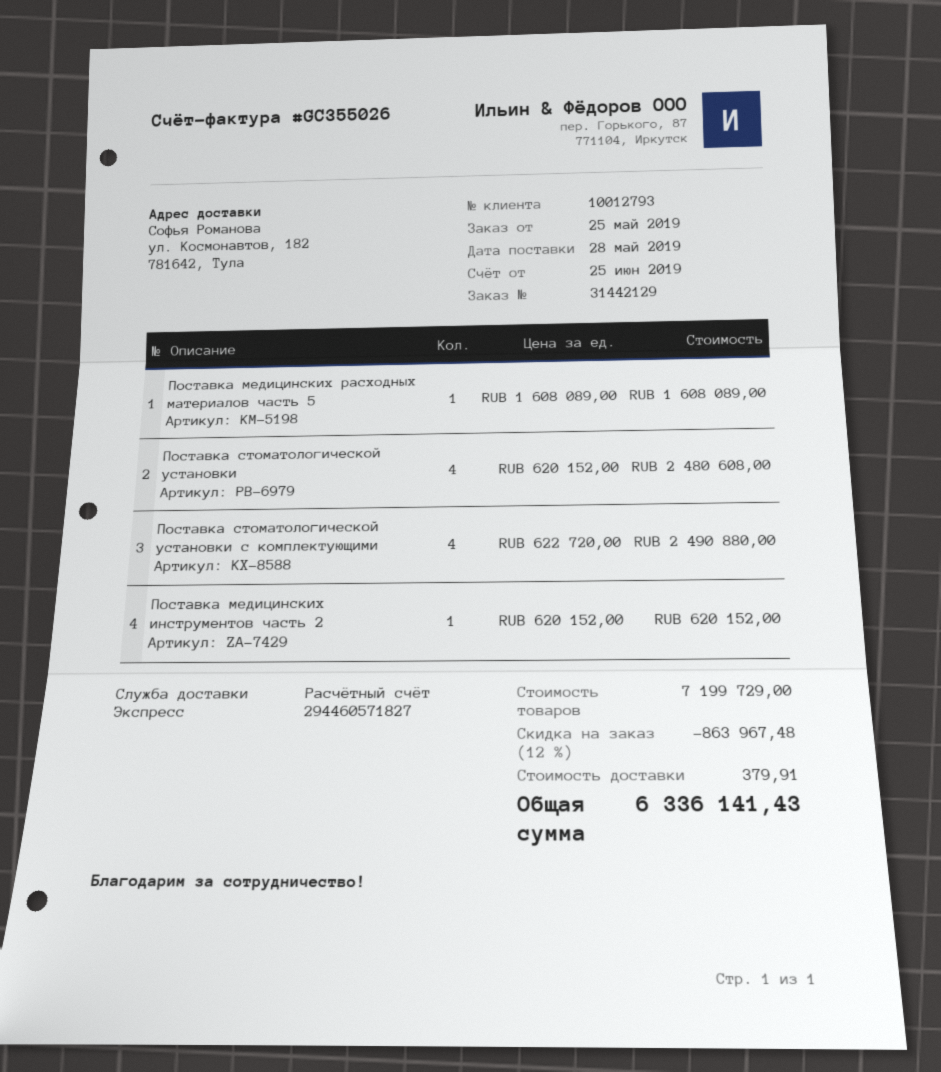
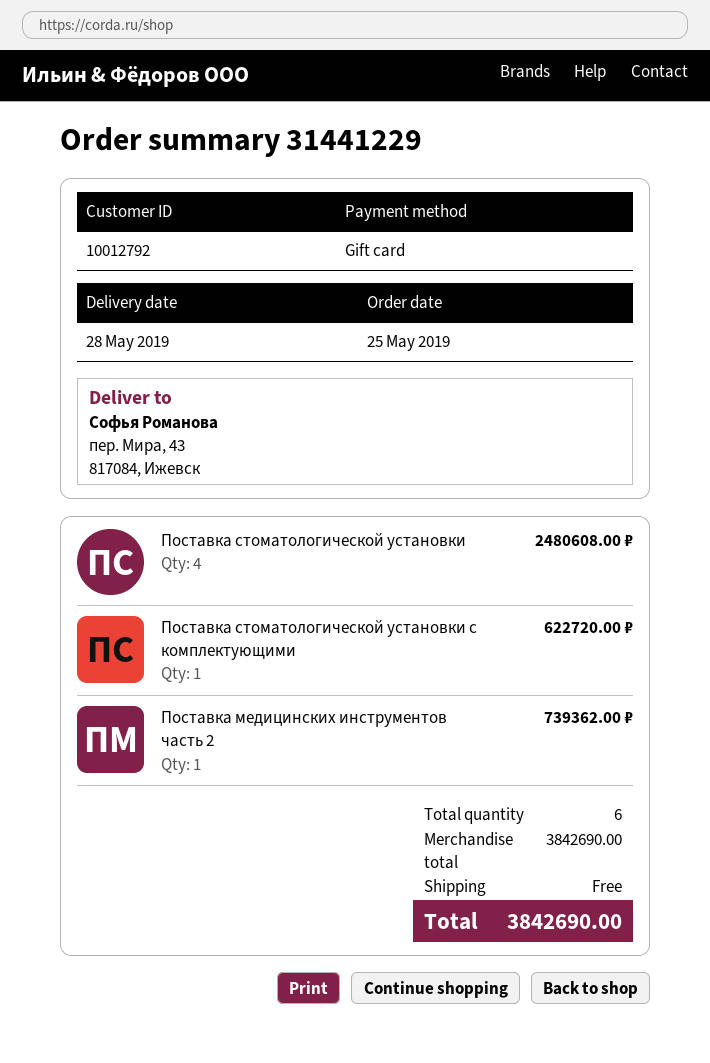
order number: 31442129 -> 31441229
customer number: 10012793 -> 10012792
ship to: ул. Космонавтов, 182, 781642, Тула -> пер. Мира, 43, 817084, Ижевск
Поставка медицинских расходных материалов часть 5: 1 for 1608089.00 -> none
Поставка стоматологической установки с комплектующими: 4 for 2490880.00 -> 1 for 622720.00
Поставка медицинских инструментов часть 2: 1 for 620152.00 -> 1 for 739362.00
subtotal: 7199729.00 -> 3842690.00
discount: 12% = 863967.48 -> none
shipping: 379.91 -> 0.00
total: 6336141.43 -> 3842690.00

